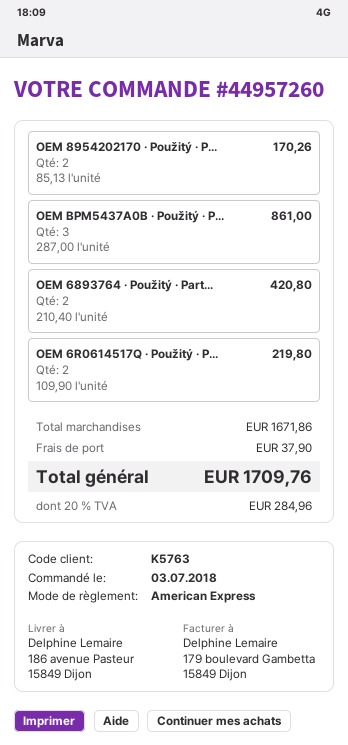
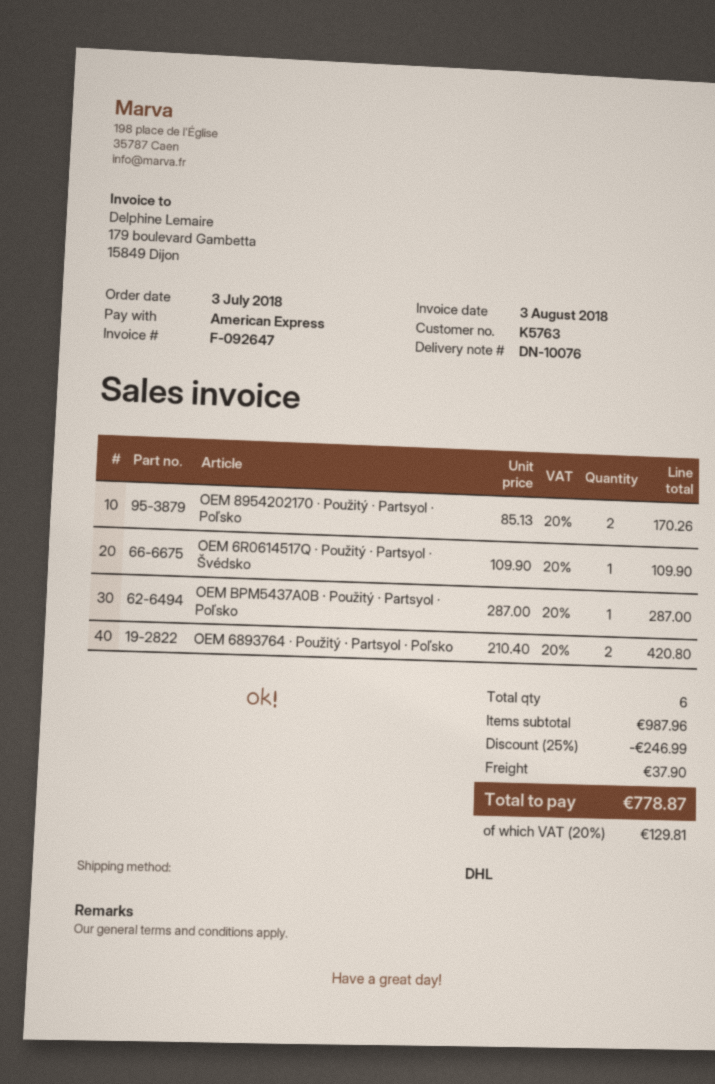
OEM BPM5437A0B · Použitý · P...: 3 x 287.00 = 861.00 -> 1 x 287.00 = 287.00
OEM 6R0614517Q · Použitý · P...: 2 x 109.90 = 219.80 -> 1 x 109.90 = 109.90
subtotal: 1671.86 -> 987.96
discount: none -> 25% = 246.99
tax: 20% = 284.96 -> 20% = 129.81
total: 1709.76 -> 778.87

